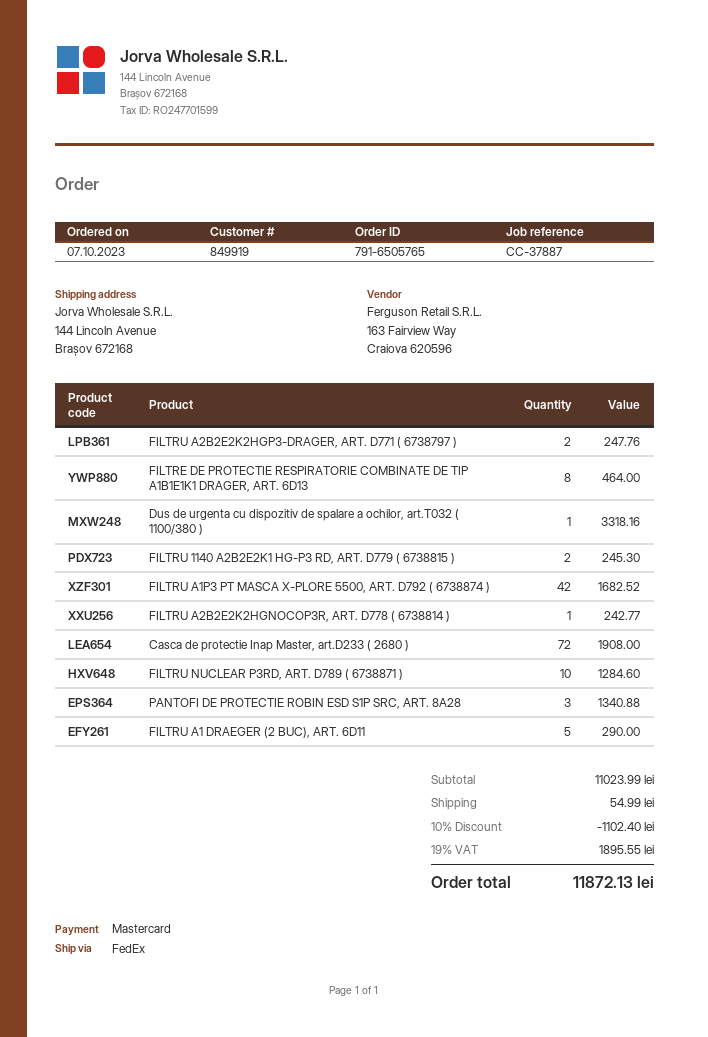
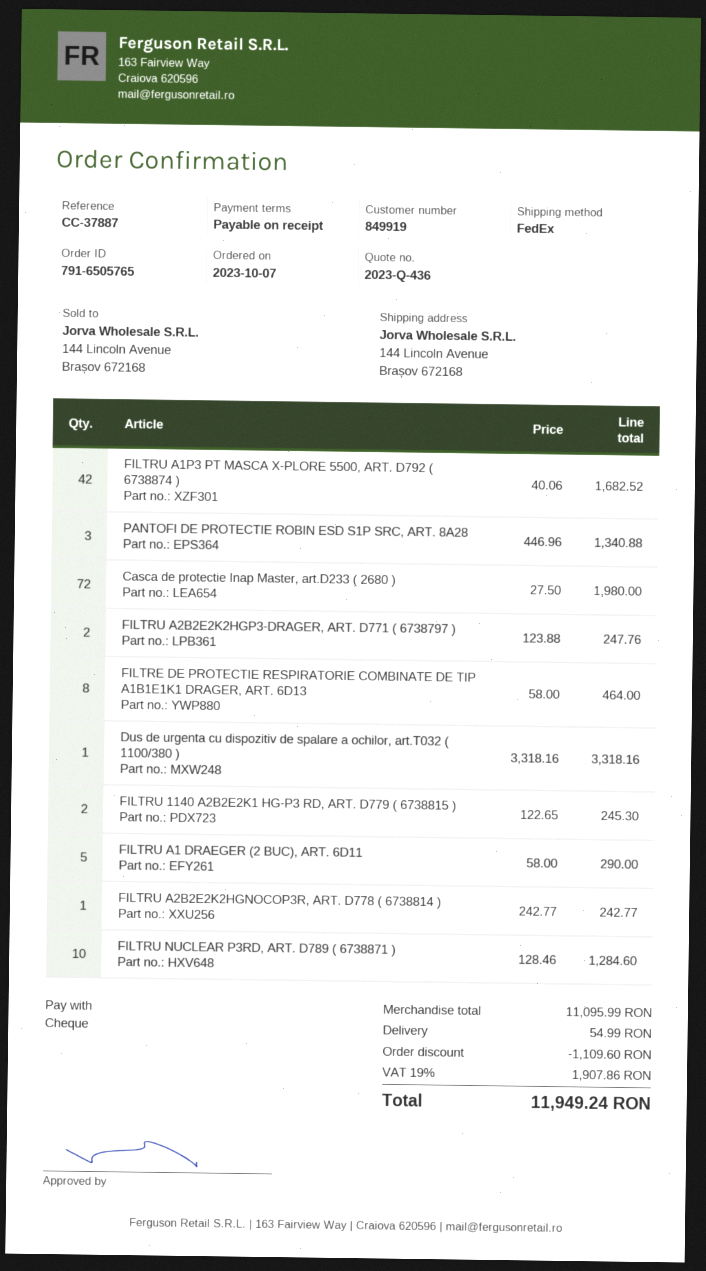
payment method: Mastercard -> cheque
Casca de protectie Inap Master, art.D233 ( 2680 ): 72 for 1908.00 -> 72 for 1980.00
subtotal: 11023.99 -> 11095.99
discount: 1102.40 -> 1109.60
tax: 19% = 1895.55 -> 19% = 1907.86
total: 11872.13 -> 11949.24

